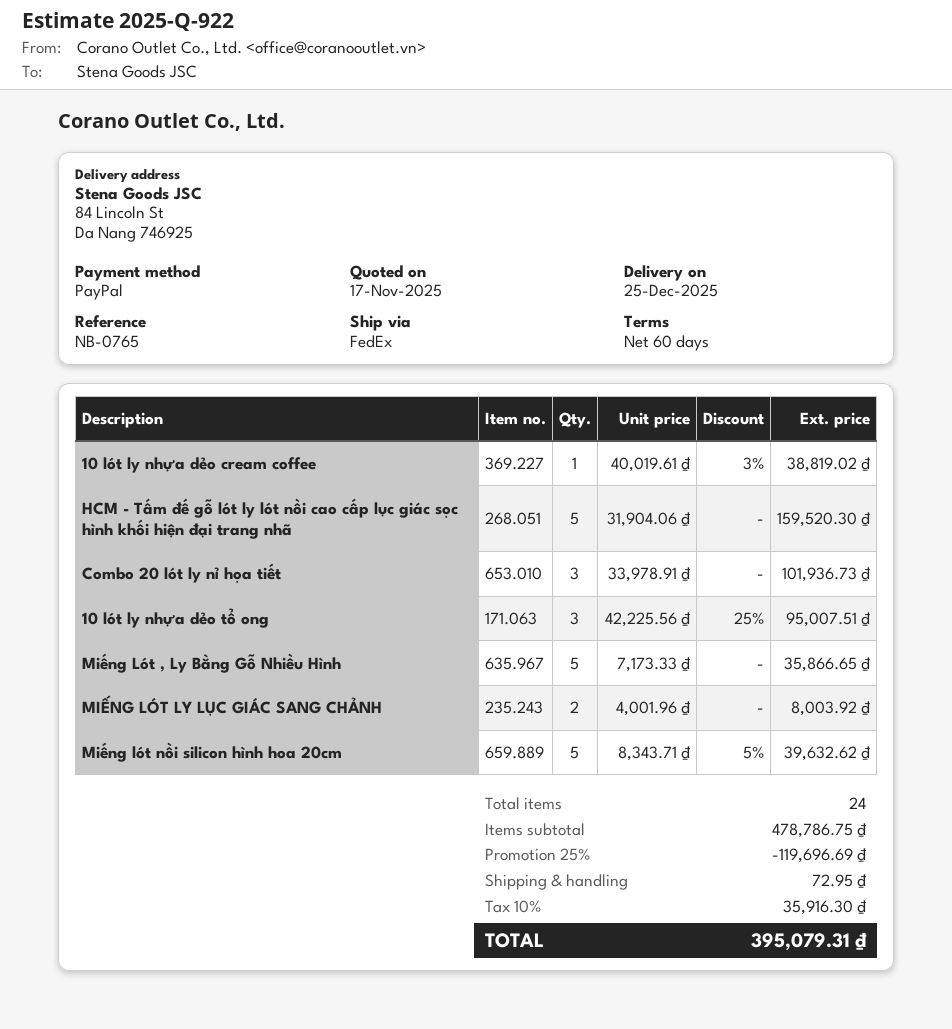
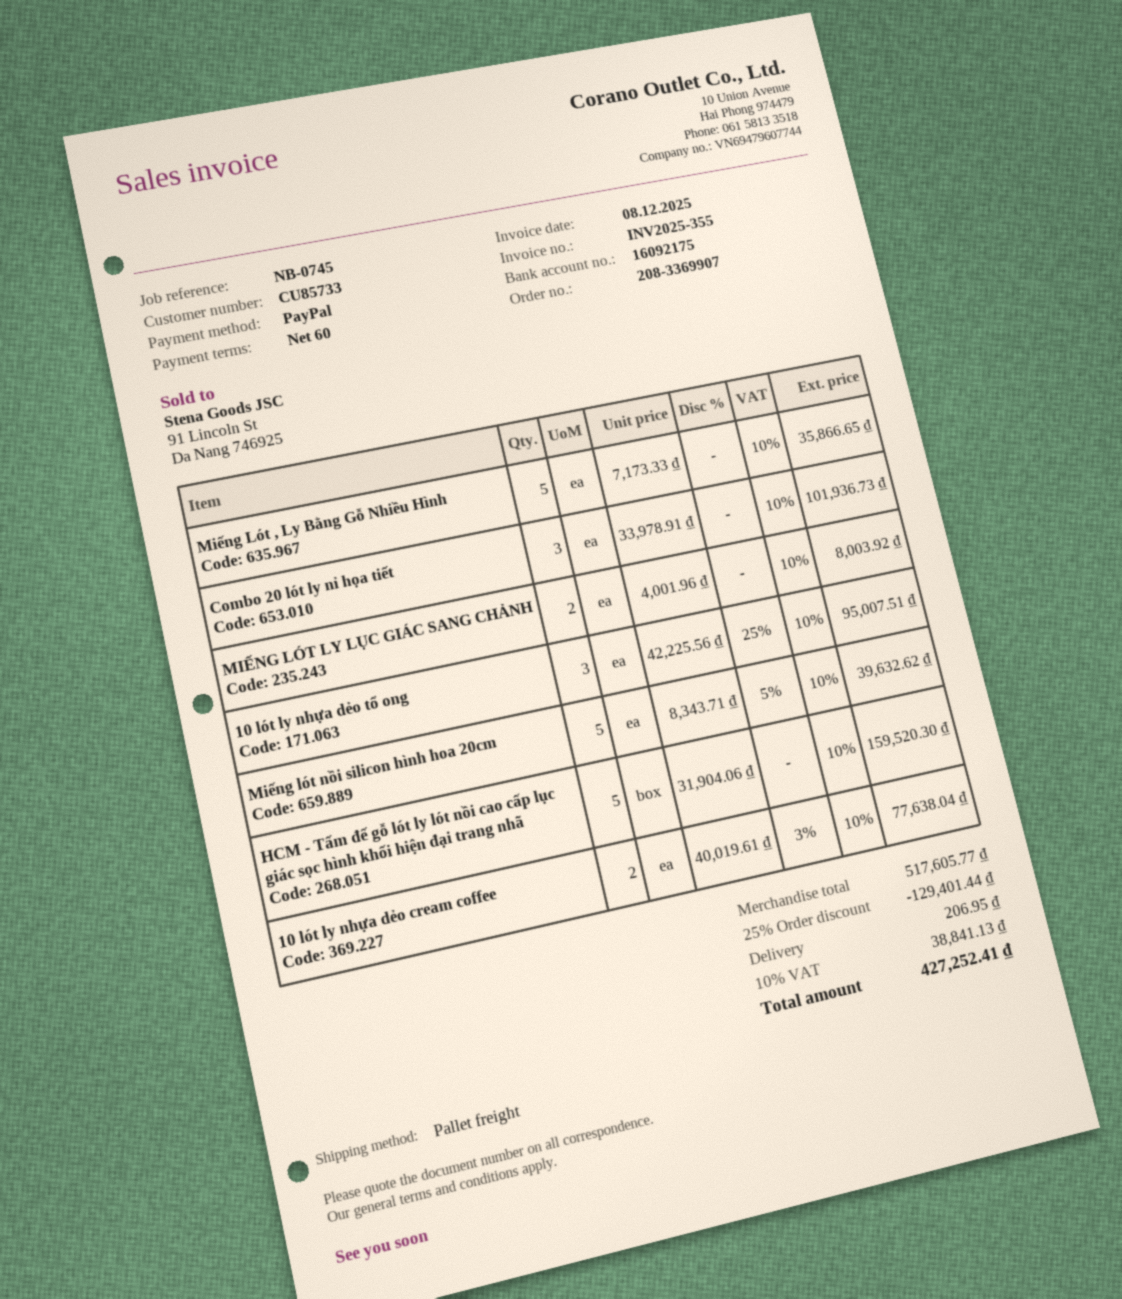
reference: NB-0765 -> NB-0745
shipping method: FedEx -> pallet freight
10 lót ly nhựa dẻo cream coffee: 1 x 40019.61 - 3% = 38819.02 -> 2 x 40019.61 - 3% = 77638.04
subtotal: 478786.75 -> 517605.77
discount: 25% = 119696.69 -> 25% = 129401.44
shipping: 72.95 -> 206.95
tax: 10% = 35916.30 -> 10% = 38841.13
total: 395079.31 -> 427252.41

